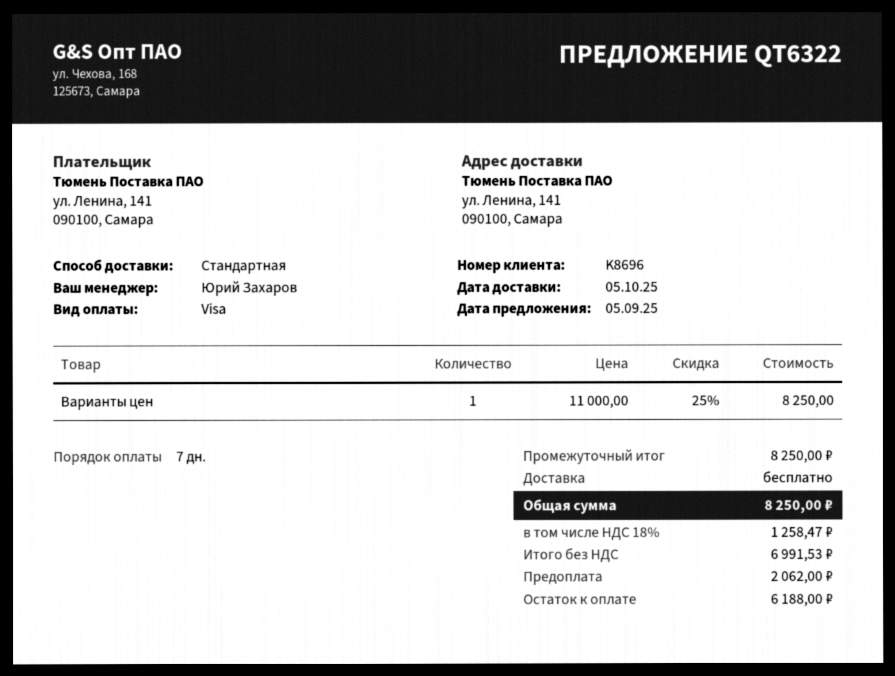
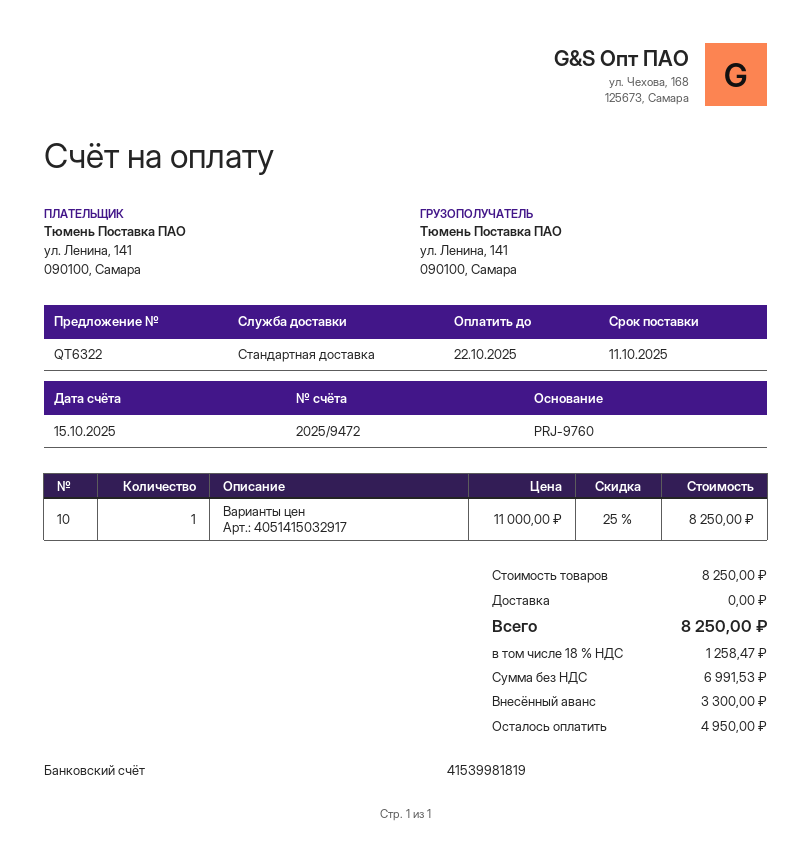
delivery date: 2025-10-05 -> 2025-10-11
deposit: 2062.00 -> 3300.00
balance: 6188.00 -> 4950.00

